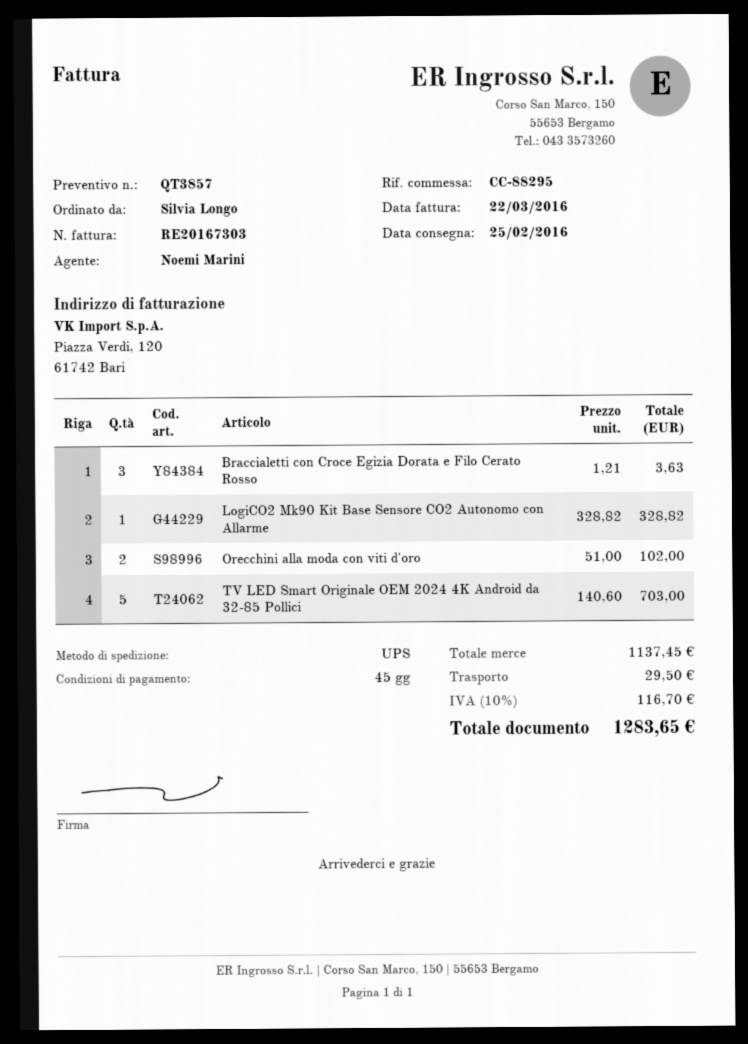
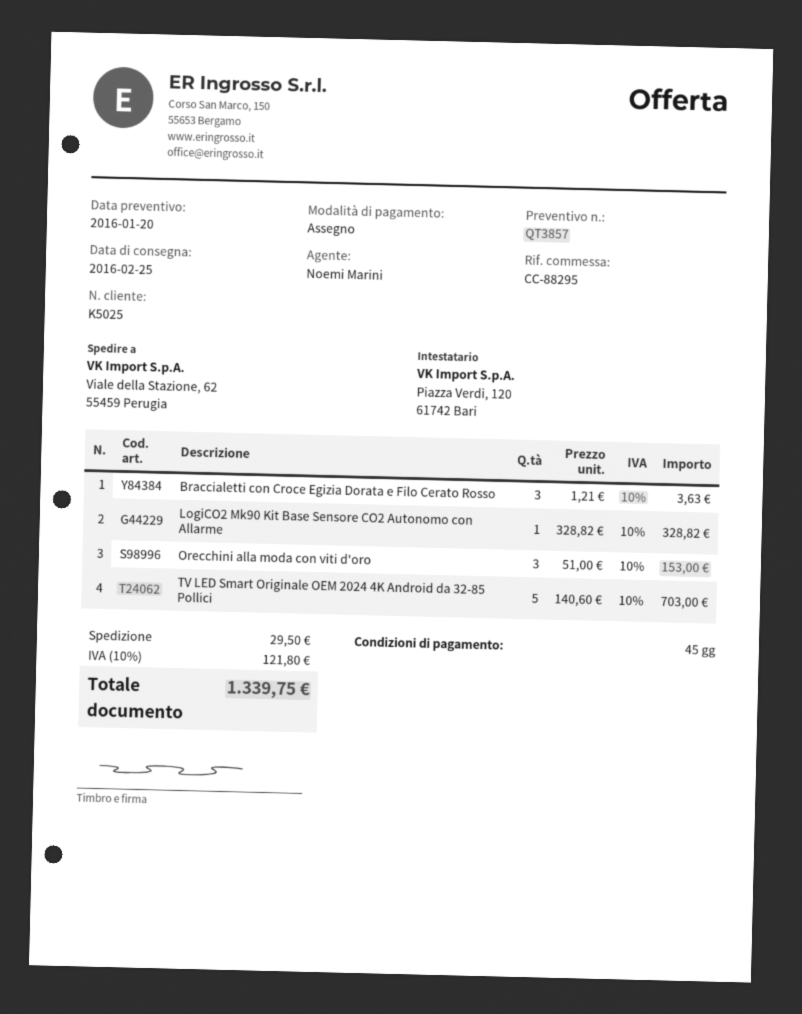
Orecchini alla moda con viti d'oro: 2 x 51.00 = 102.00 -> 3 x 51.00 = 153.00
tax: 10% = 116.70 -> 10% = 121.80
total: 1283.65 -> 1339.75

